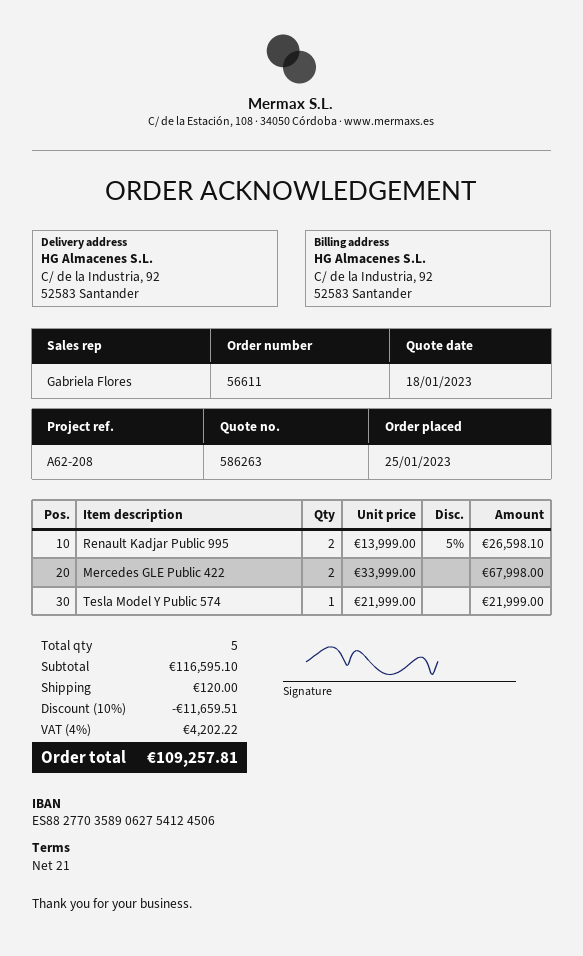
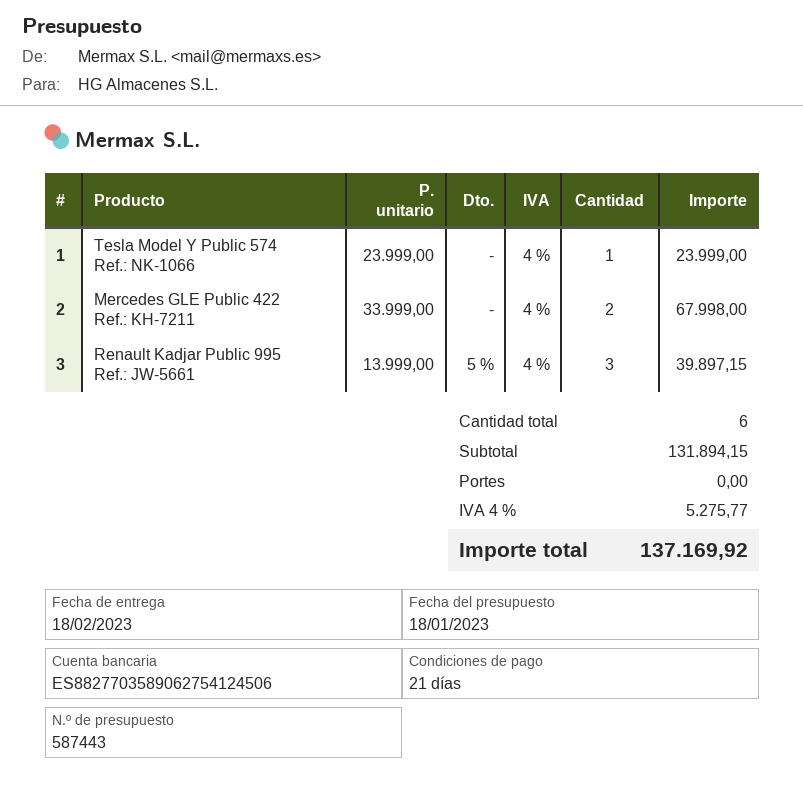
quote number: 586263 -> 587443
Renault Kadjar Public 995: 2 x 13999.00 - 5% = 26598.10 -> 3 x 13999.00 - 5% = 39897.15
Tesla Model Y Public 574: 1 x 21999.00 = 21999.00 -> 1 x 23999.00 = 23999.00
total quantity: 5 -> 6
subtotal: 116595.10 -> 131894.15
discount: 10% = 11659.51 -> none
shipping: 120.00 -> 0.00
tax: 4% = 4202.22 -> 4% = 5275.77
total: 109257.81 -> 137169.92

